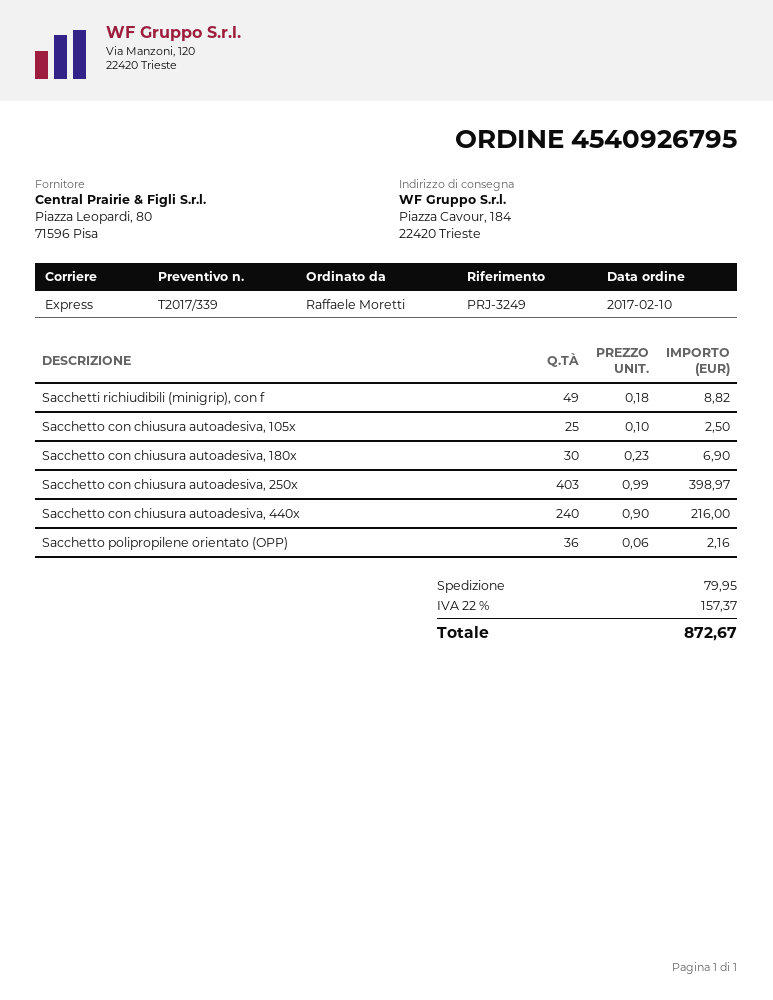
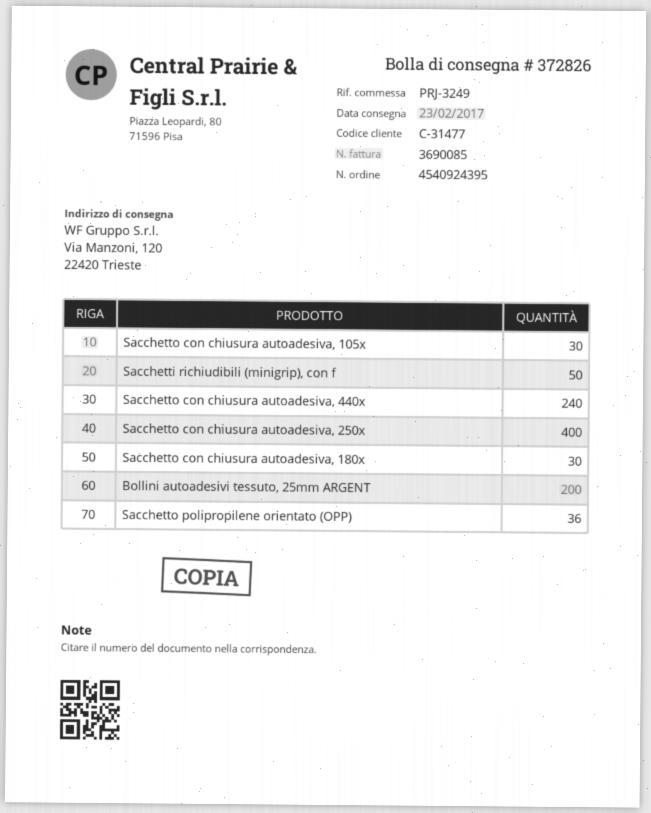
order number: 4540926795 -> 4540924395
ship to: Piazza Cavour, 184, 22420 Trieste -> Via Manzoni, 120, 22420 Trieste
Sacchetti richiudibili (minigrip), con f: 49 -> 50
Sacchetto con chiusura autoadesiva, 105x: 25 -> 30
Sacchetto con chiusura autoadesiva, 250x: 403 -> 400
Bollini autoadesivi tessuto, 25mm ARGENT: none -> 200

